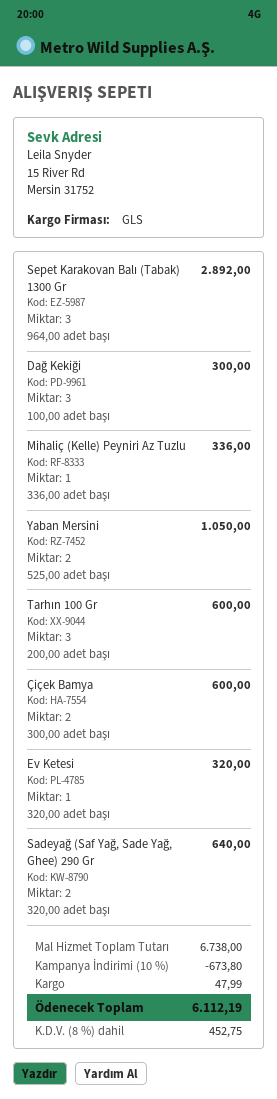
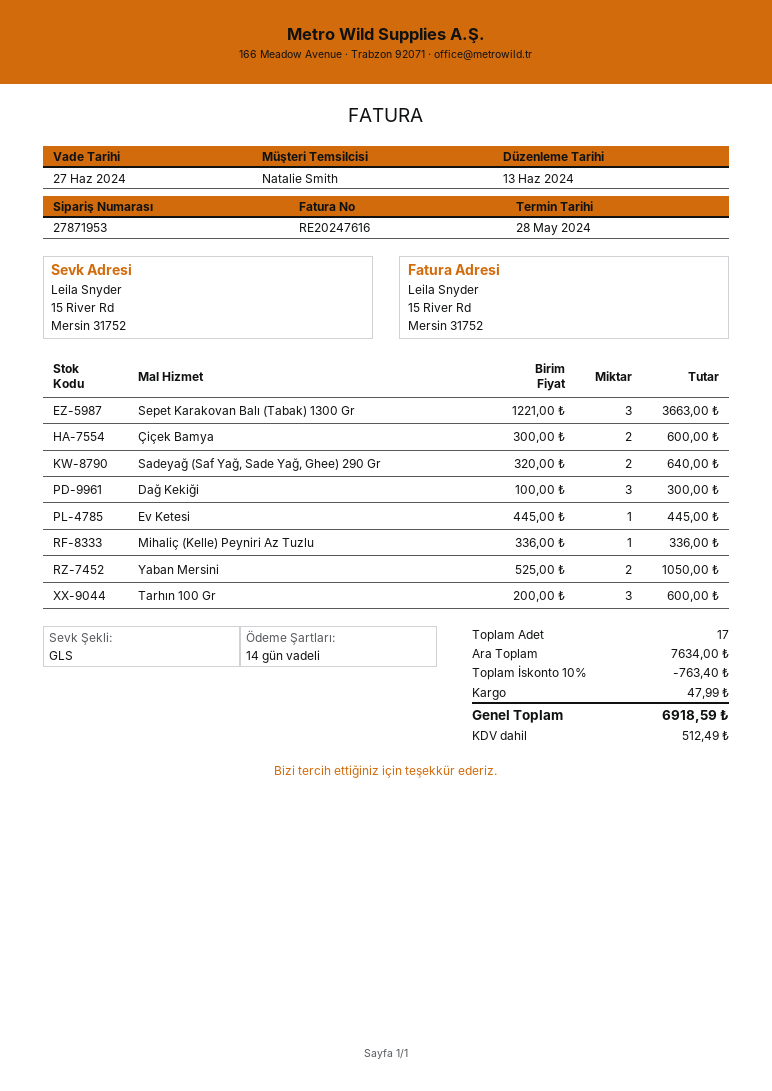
Sepet Karakovan Balı (Tabak) 1300 Gr: 3 x 964.00 = 2892.00 -> 3 x 1221.00 = 3663.00
Ev Ketesi: 1 x 320.00 = 320.00 -> 1 x 445.00 = 445.00
subtotal: 6738.00 -> 7634.00
discount: 10% = 673.80 -> 10% = 763.40
tax: 452.75 -> 512.49
total: 6112.19 -> 6918.59

